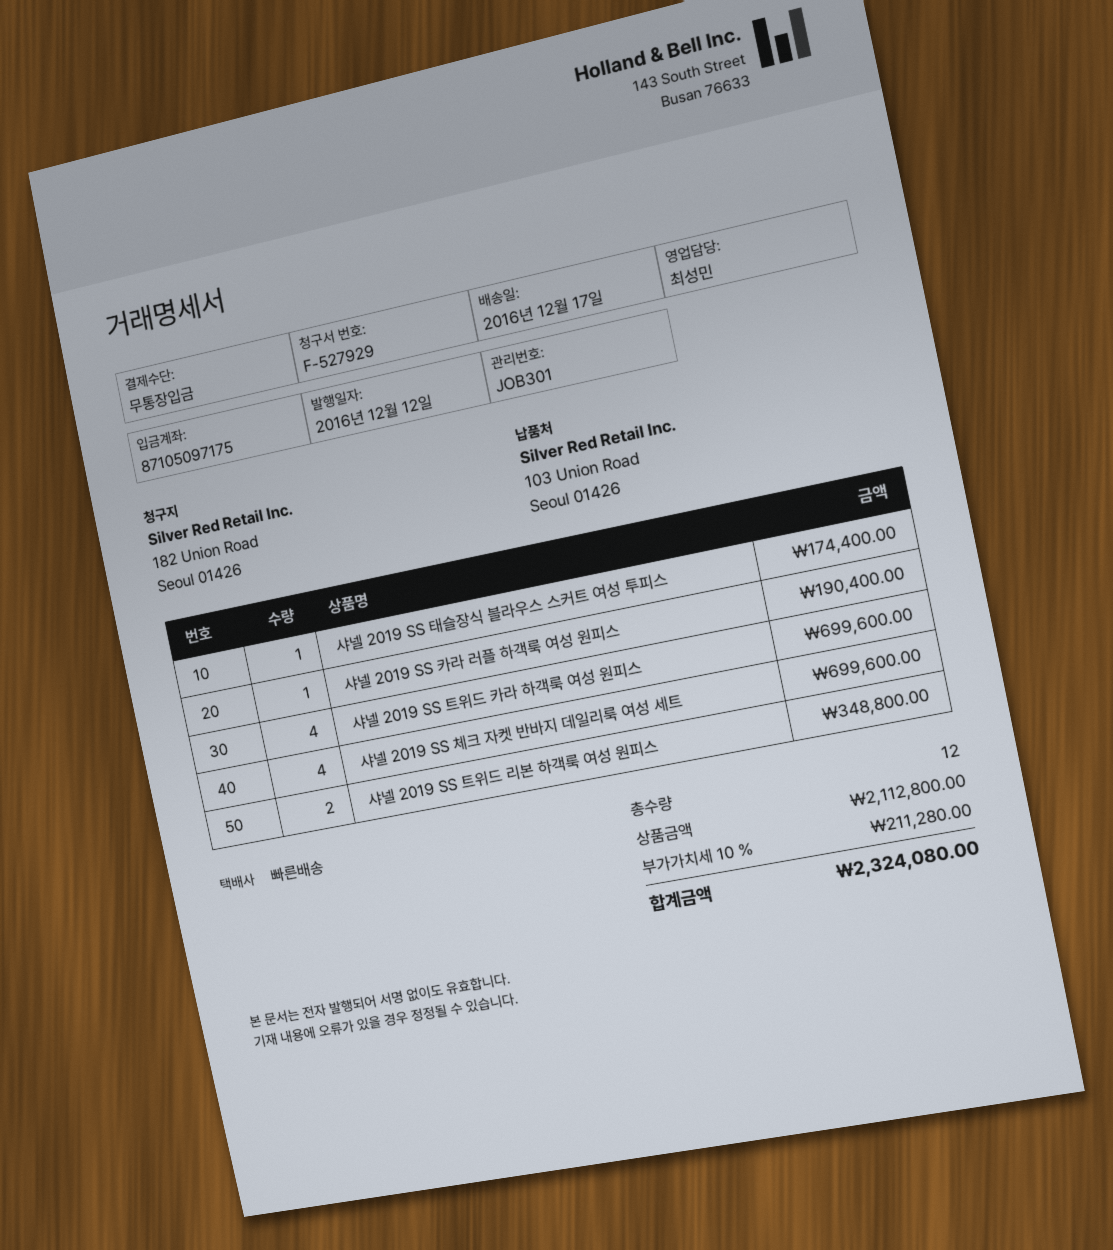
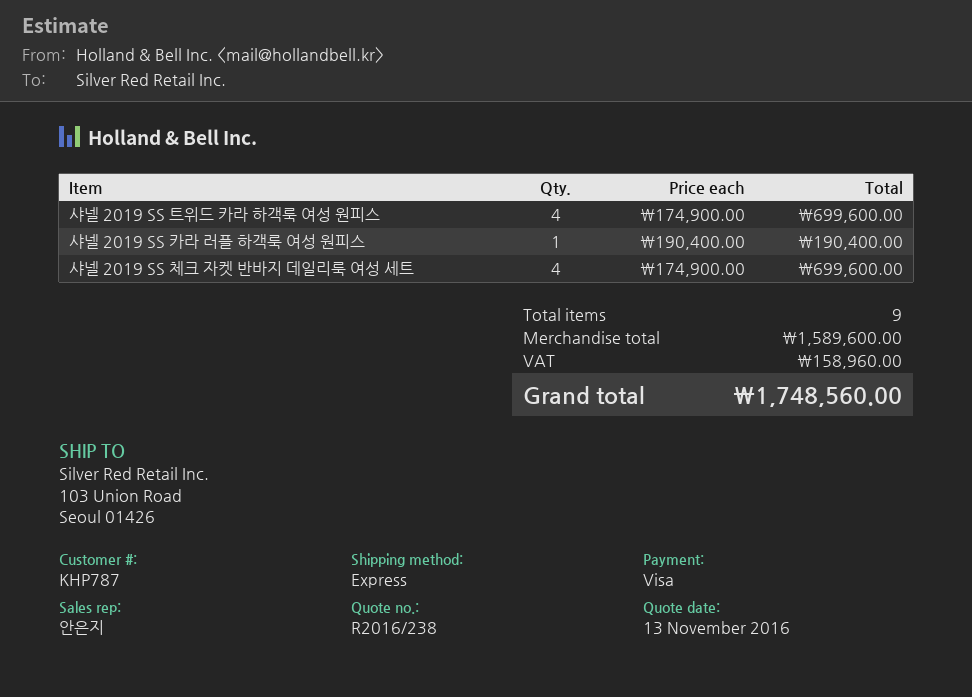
sales rep: 최성민 -> 안은지
payment method: bank transfer -> Visa
샤넬 2019 SS 태슬장식 블라우스 스커트 여성 투피스: 1 for 174400.00 -> none
샤넬 2019 SS 트위드 리본 하객룩 여성 원피스: 2 for 348800.00 -> none
total quantity: 12 -> 9
subtotal: 2112800.00 -> 1589600.00
tax: 211280.00 -> 158960.00
total: 2324080.00 -> 1748560.00

